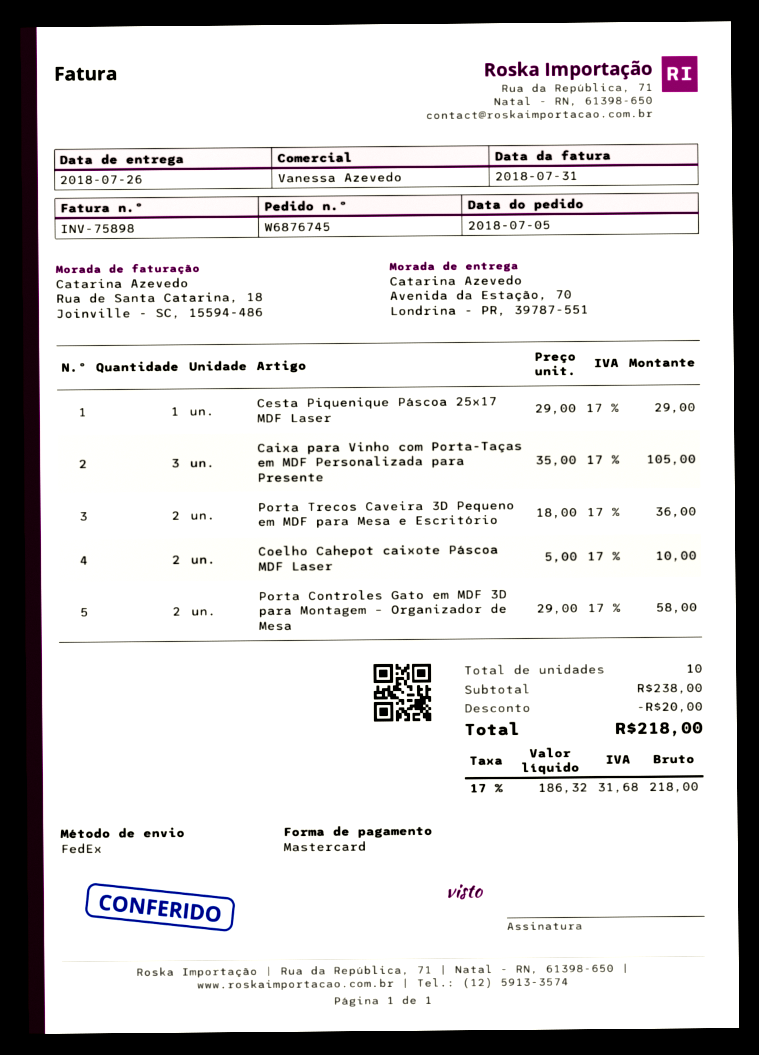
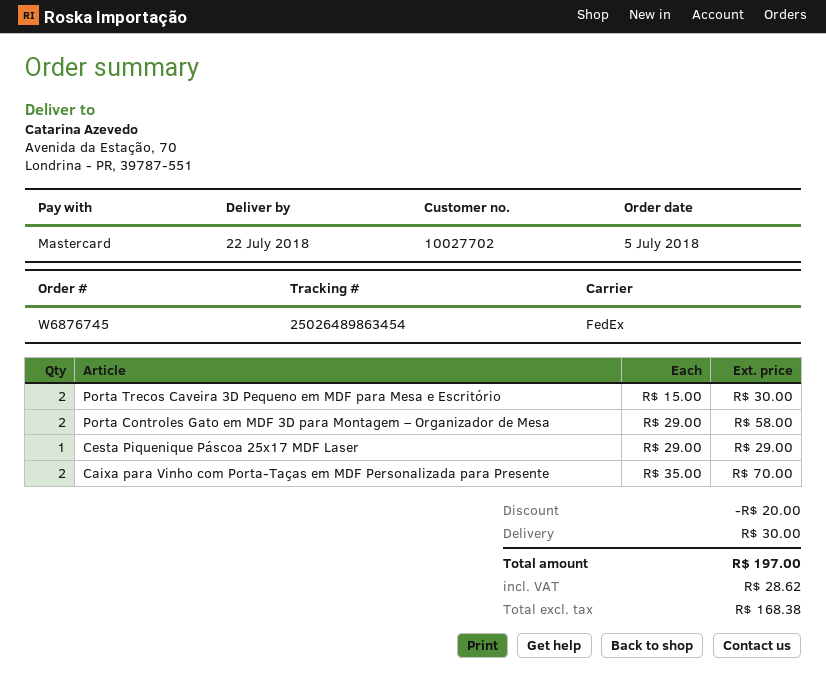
delivery date: 2018-07-26 -> 2018-07-22
Caixa para Vinho com Porta-Taças em MDF Personalizada para Presente: 3 x 35.00 = 105.00 -> 2 x 35.00 = 70.00
Porta Trecos Caveira 3D Pequeno em MDF para Mesa e Escritório: 2 x 18.00 = 36.00 -> 2 x 15.00 = 30.00
Coelho Cahepot caixote Páscoa MDF Laser: 2 x 5.00 = 10.00 -> none
shipping: none -> 30.00
net: 186.32 -> 168.38
tax: 31.68 -> 28.62
total: 218.00 -> 197.00

